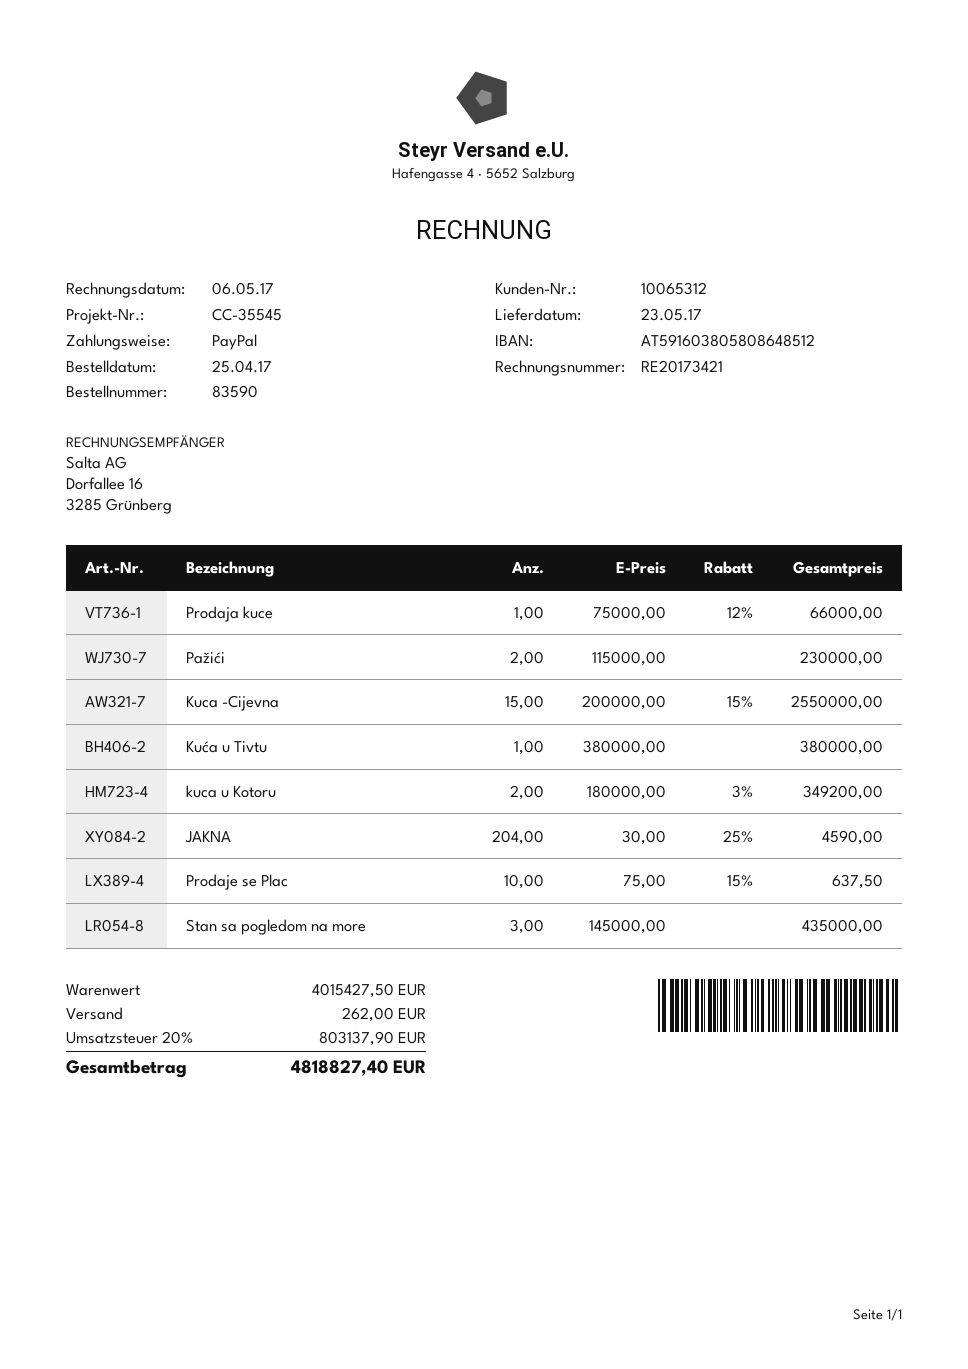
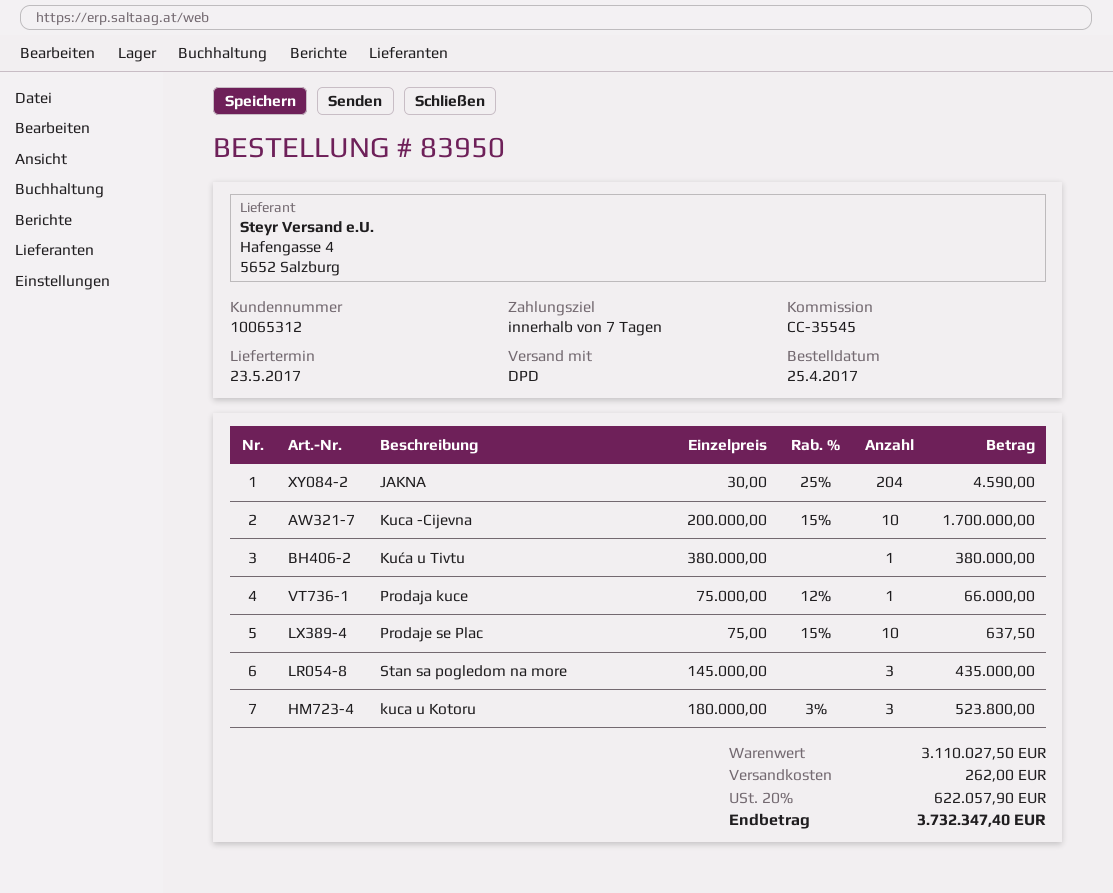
order number: 83590 -> 83950
Pažići: 2 x 115000.00 = 230000.00 -> none
Kuca -Cijevna: 15 x 200000.00 - 15% = 2550000.00 -> 10 x 200000.00 - 15% = 1700000.00
kuca u Kotoru: 2 x 180000.00 - 3% = 349200.00 -> 3 x 180000.00 - 3% = 523800.00
subtotal: 4015427.50 -> 3110027.50
tax: 20% = 803137.90 -> 20% = 622057.90
total: 4818827.40 -> 3732347.40

